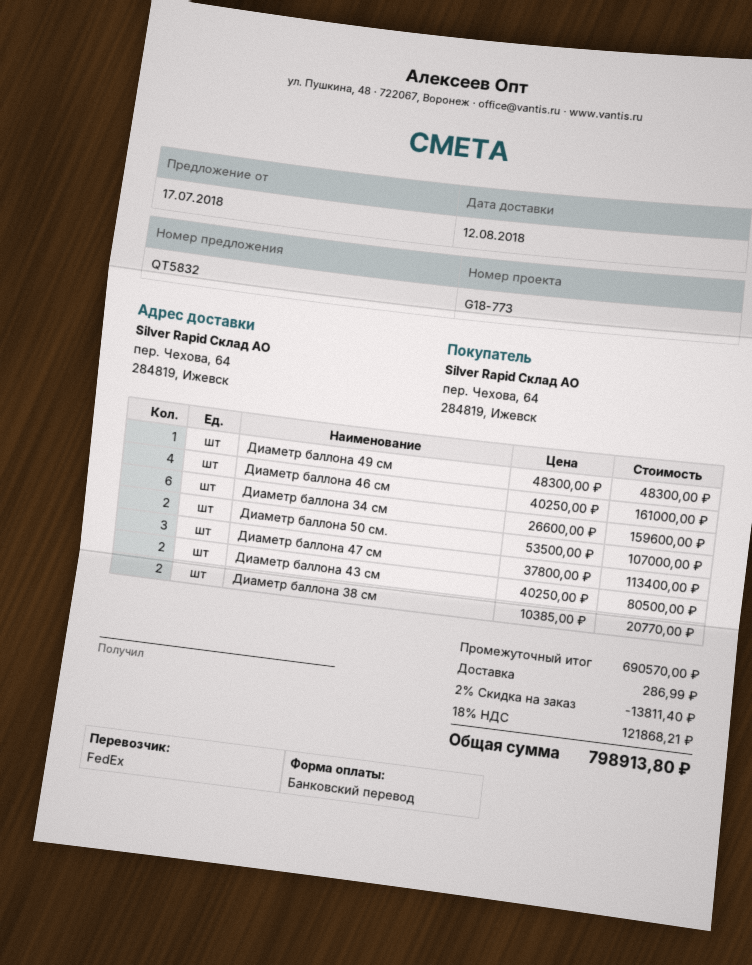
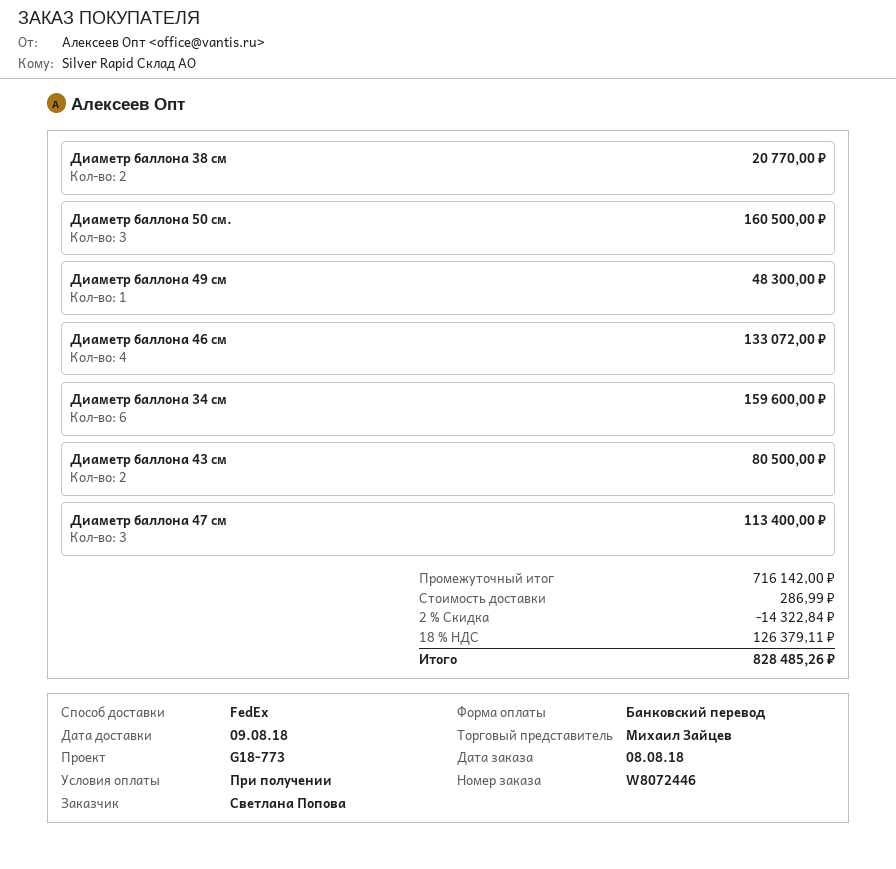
delivery date: 2018-08-12 -> 2018-08-09
Диаметр баллона 46 см: 4 for 161000.00 -> 4 for 133072.00
Диаметр баллона 50 см.: 2 for 107000.00 -> 3 for 160500.00
subtotal: 690570.00 -> 716142.00
discount: 2% = 13811.40 -> 2% = 14322.84
tax: 18% = 121868.21 -> 18% = 126379.11
total: 798913.80 -> 828485.26

